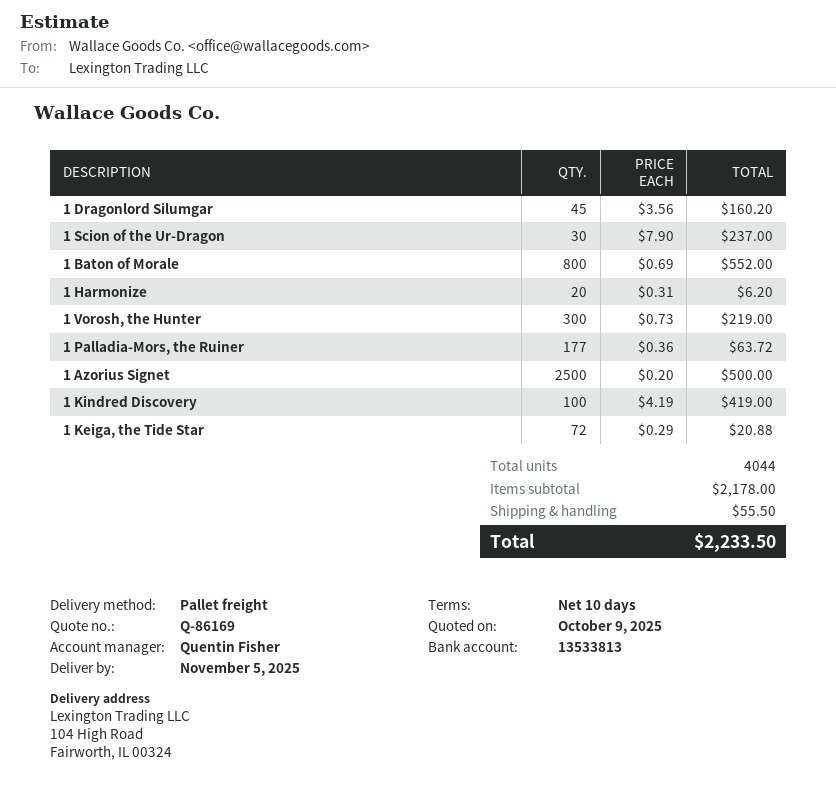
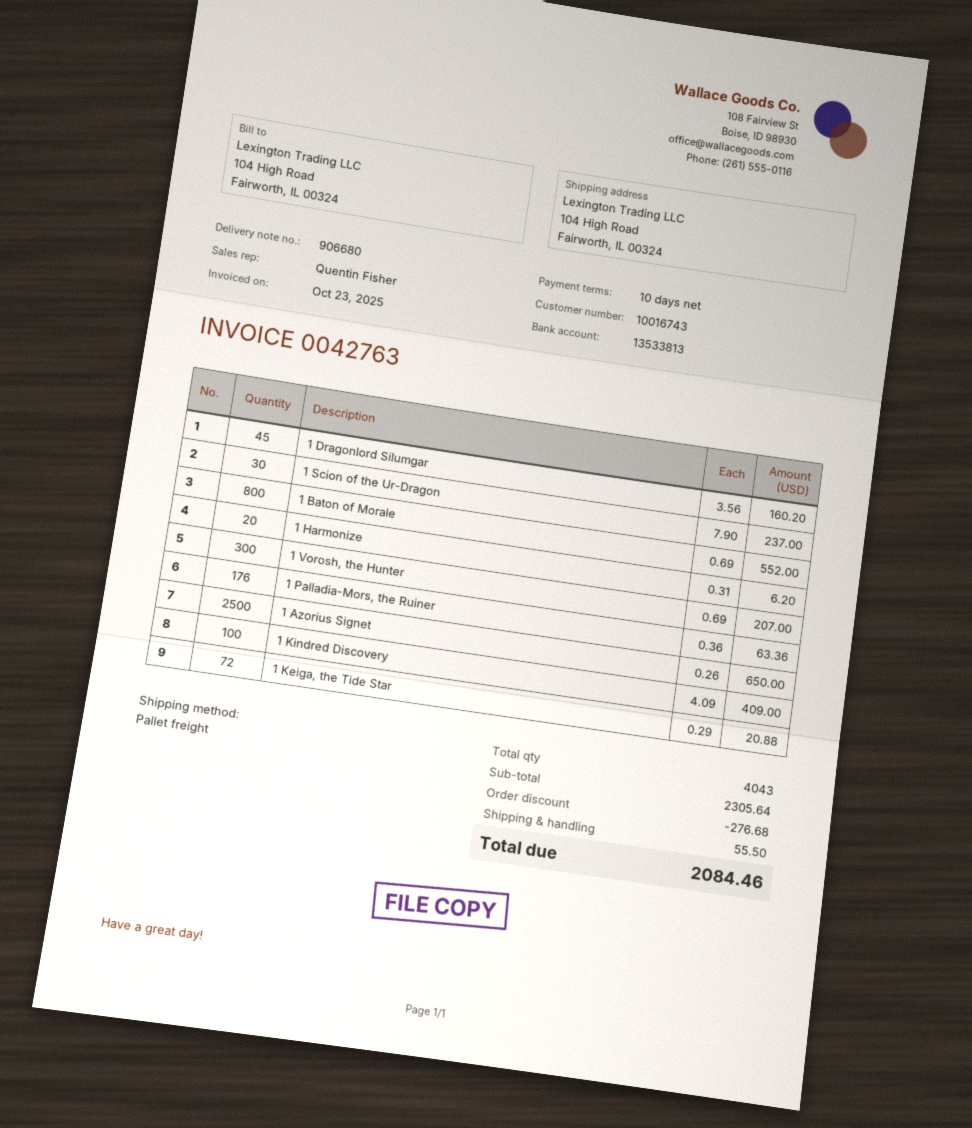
1 Vorosh, the Hunter: 300 x 0.73 = 219.00 -> 300 x 0.69 = 207.00
1 Palladia-Mors, the Ruiner: 177 x 0.36 = 63.72 -> 176 x 0.36 = 63.36
1 Azorius Signet: 2500 x 0.20 = 500.00 -> 2500 x 0.26 = 650.00
1 Kindred Discovery: 100 x 4.19 = 419.00 -> 100 x 4.09 = 409.00
total quantity: 4044 -> 4043
subtotal: 2178.00 -> 2305.64
discount: none -> 276.68
total: 2233.50 -> 2084.46

